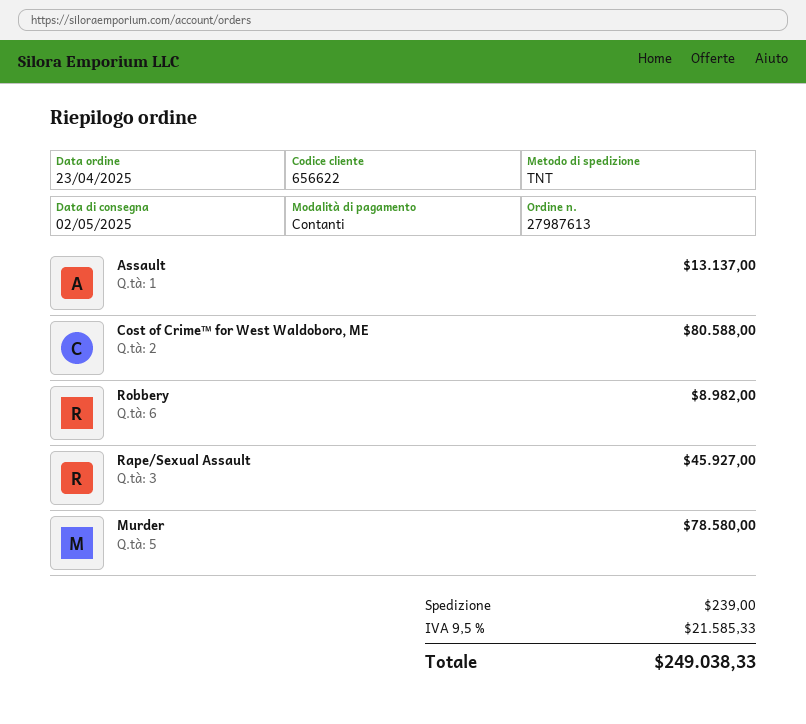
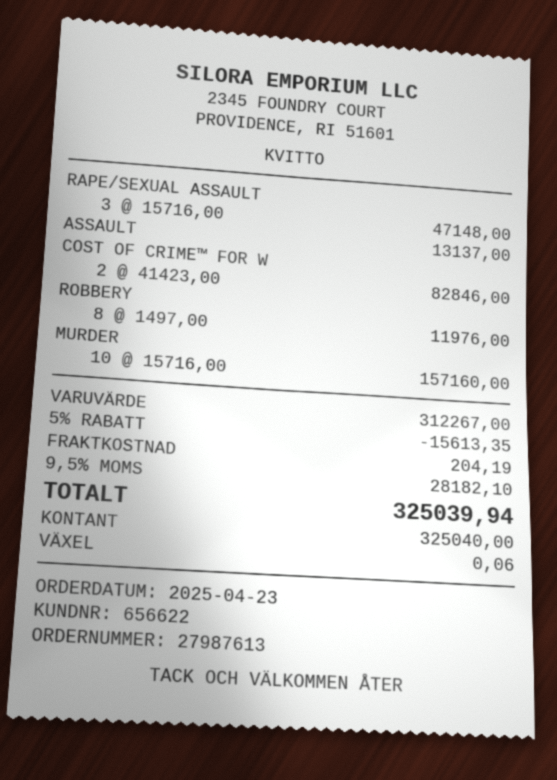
Cost of Crime™ for West Waldoboro, ME: 2 for 80588.00 -> 2 for 82846.00
Robbery: 6 for 8982.00 -> 8 for 11976.00
Rape/Sexual Assault: 3 for 45927.00 -> 3 for 47148.00
Murder: 5 for 78580.00 -> 10 for 157160.00
discount: none -> 5% = 15613.35
shipping: 239.00 -> 204.19
tax: 9.5% = 21585.33 -> 9.5% = 28182.10
total: 249038.33 -> 325039.94

